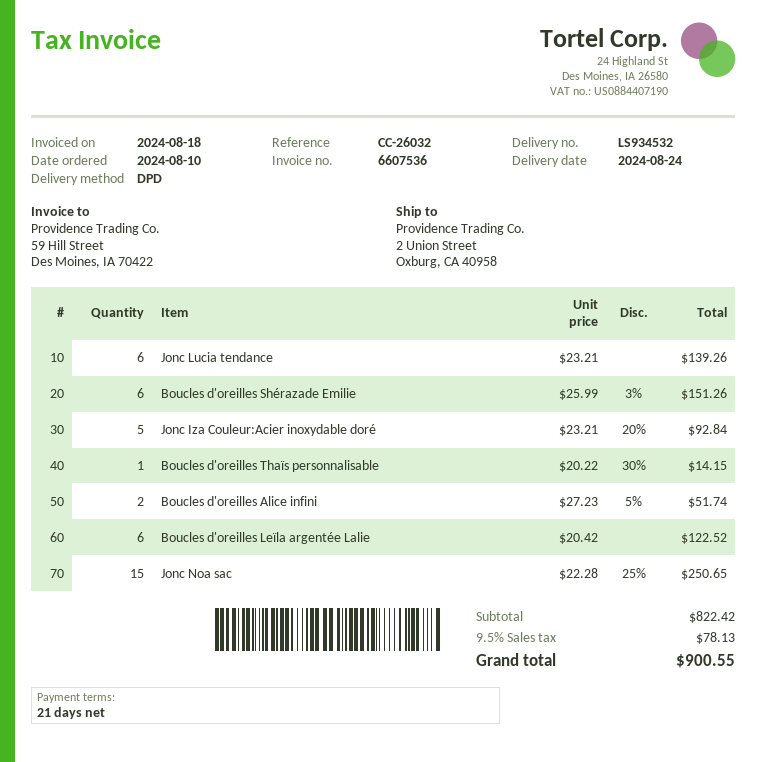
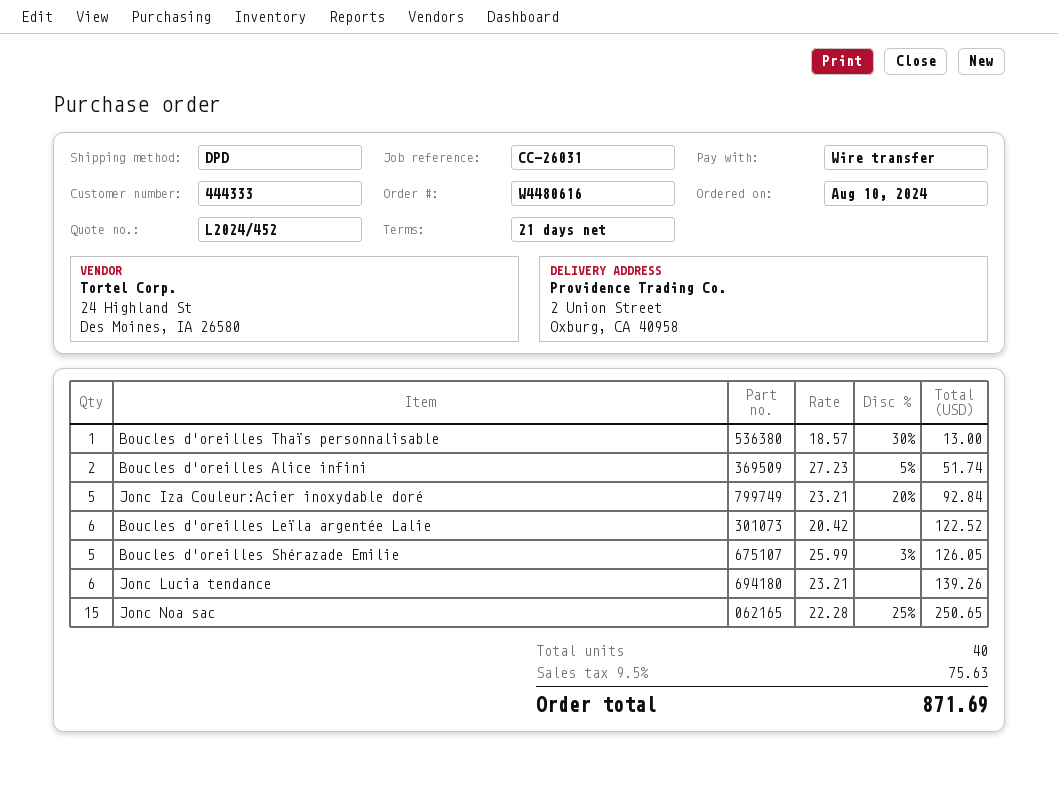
reference: CC-26032 -> CC-26031
Boucles d'oreilles Shérazade Emilie: 6 x 25.99 - 3% = 151.26 -> 5 x 25.99 - 3% = 126.05
Boucles d'oreilles Thaïs personnalisable: 1 x 20.22 - 30% = 14.15 -> 1 x 18.57 - 30% = 13.00
tax: 9.5% = 78.13 -> 9.5% = 75.63
total: 900.55 -> 871.69

